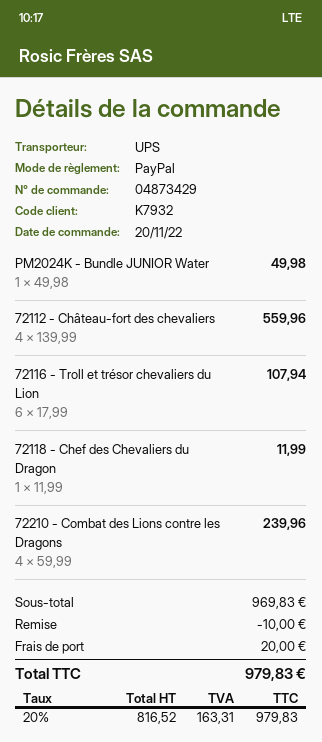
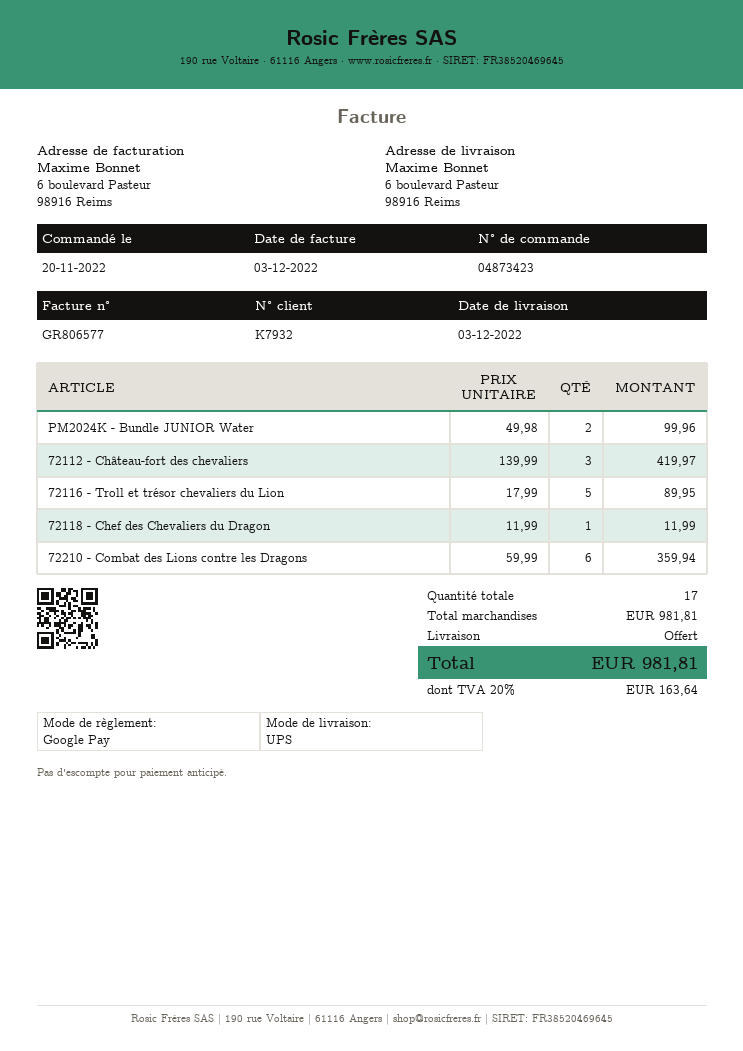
order number: 04873429 -> 04873423
payment method: PayPal -> Google Pay
PM2024K - Bundle JUNIOR Water: 1 x 49.98 = 49.98 -> 2 x 49.98 = 99.96
72112 - Château-fort des chevaliers: 4 x 139.99 = 559.96 -> 3 x 139.99 = 419.97
72116 - Troll et trésor chevaliers du Lion: 6 x 17.99 = 107.94 -> 5 x 17.99 = 89.95
72210 - Combat des Lions contre les Dragons: 4 x 59.99 = 239.96 -> 6 x 59.99 = 359.94
subtotal: 969.83 -> 981.81
discount: 10.00 -> none
shipping: 20.00 -> 0.00
tax: 20% = 163.31 -> 20% = 163.64
total: 979.83 -> 981.81

